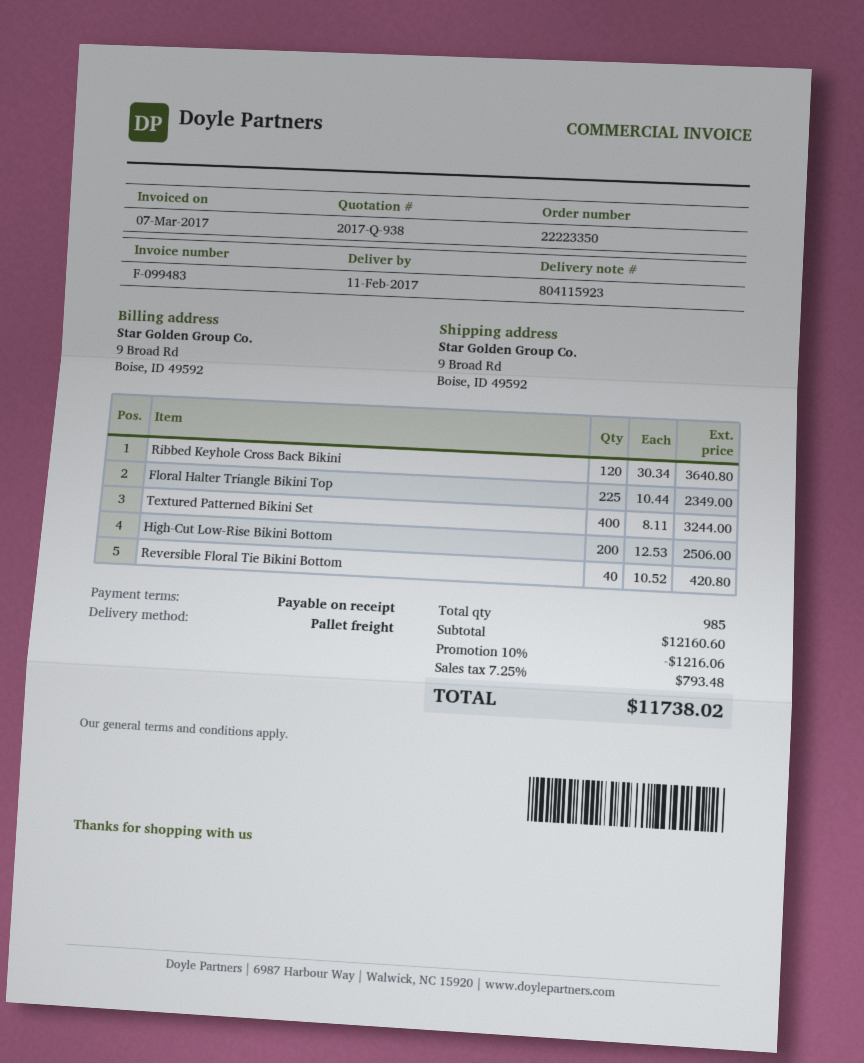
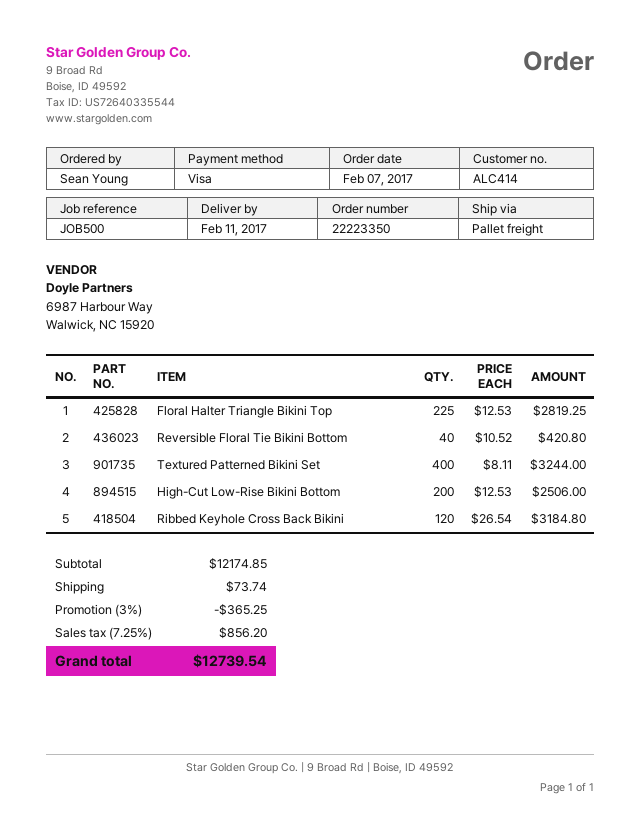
Ribbed Keyhole Cross Back Bikini: 120 x 30.34 = 3640.80 -> 120 x 26.54 = 3184.80
Floral Halter Triangle Bikini Top: 225 x 10.44 = 2349.00 -> 225 x 12.53 = 2819.25
subtotal: 12160.60 -> 12174.85
discount: 10% = 1216.06 -> 3% = 365.25
shipping: none -> 73.74
tax: 7.25% = 793.48 -> 7.25% = 856.20
total: 11738.02 -> 12739.54

